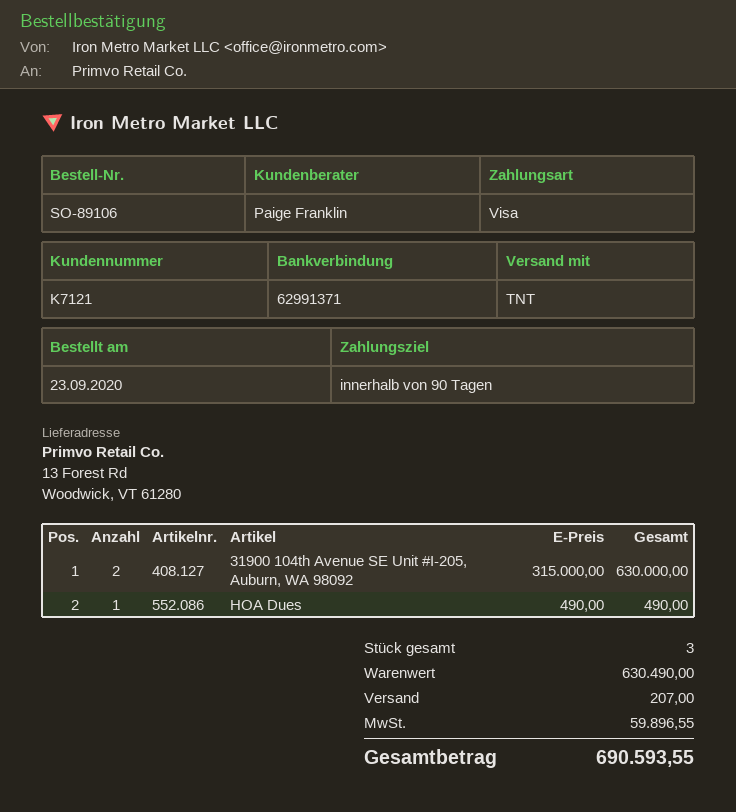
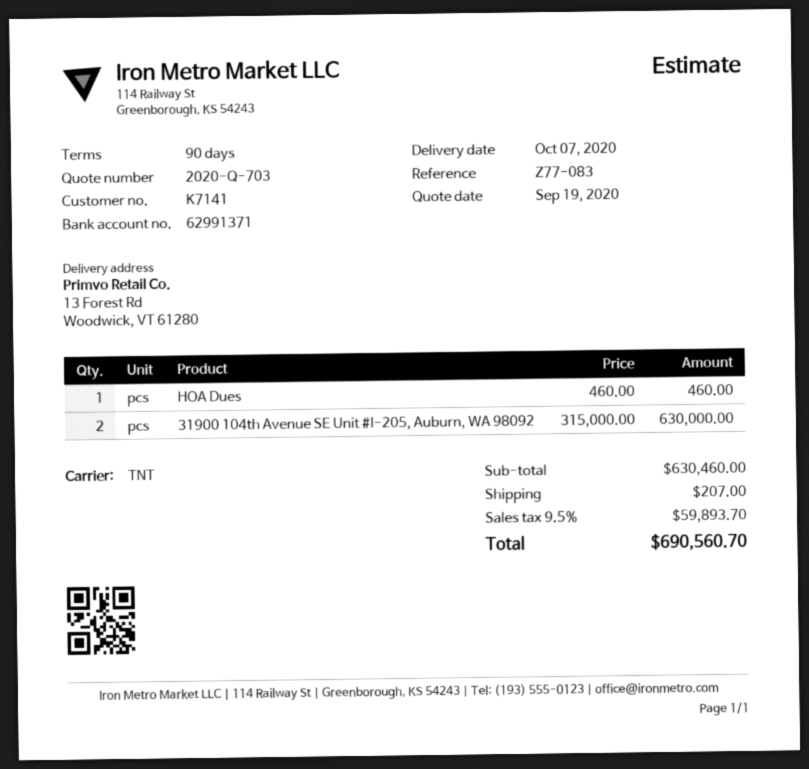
customer number: K7121 -> K7141
HOA Dues: 1 x 490.00 = 490.00 -> 1 x 460.00 = 460.00
subtotal: 630490.00 -> 630460.00
tax: 59896.55 -> 59893.70
total: 690593.55 -> 690560.70

